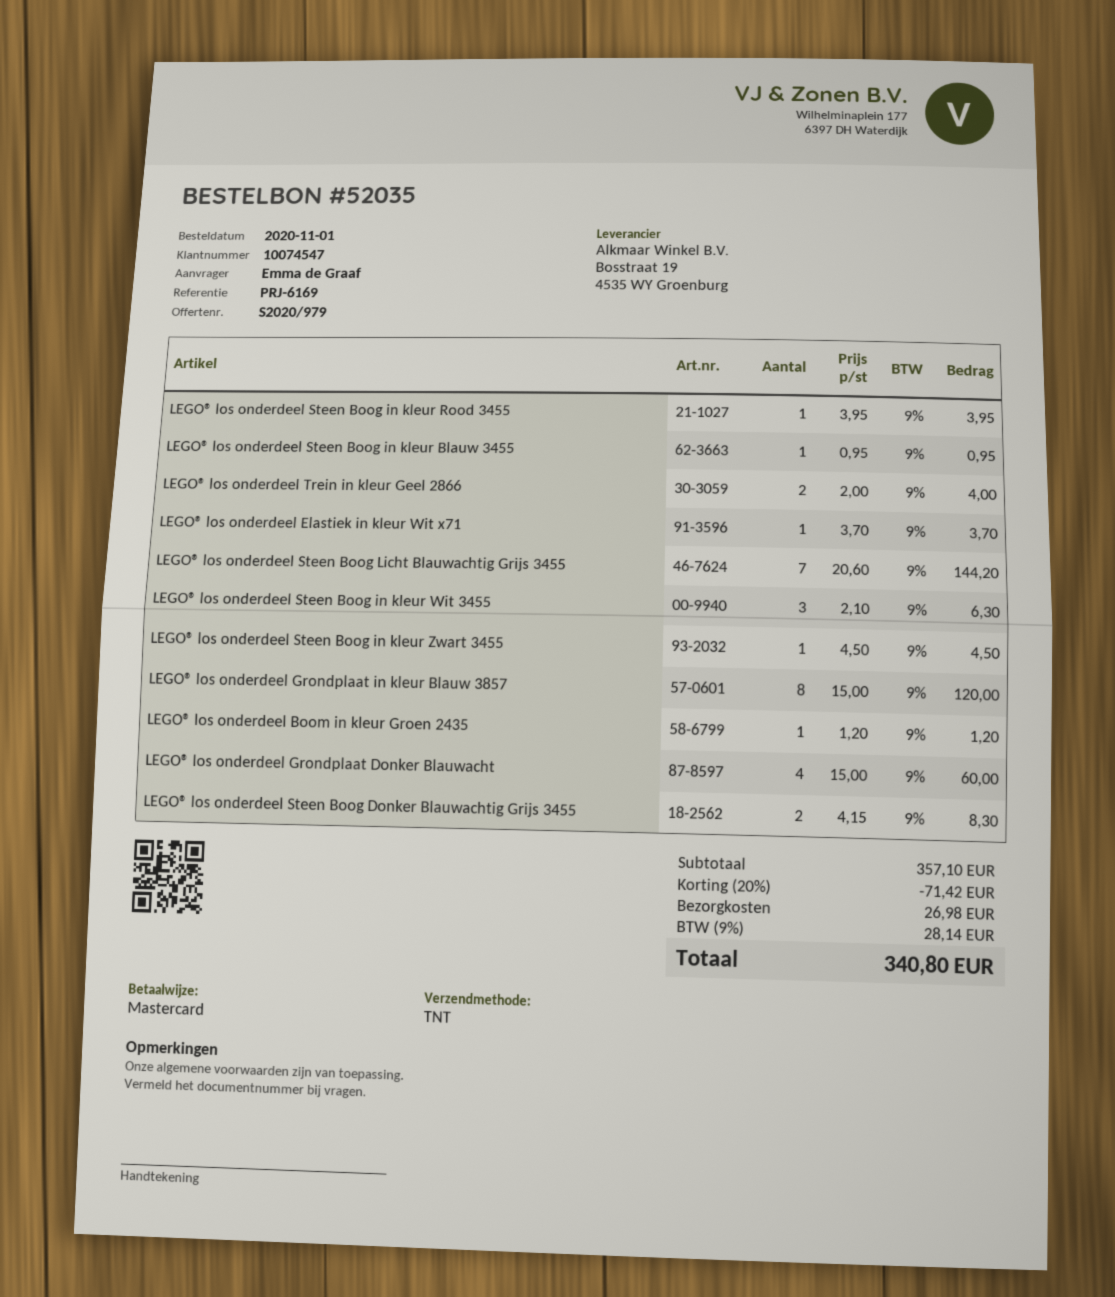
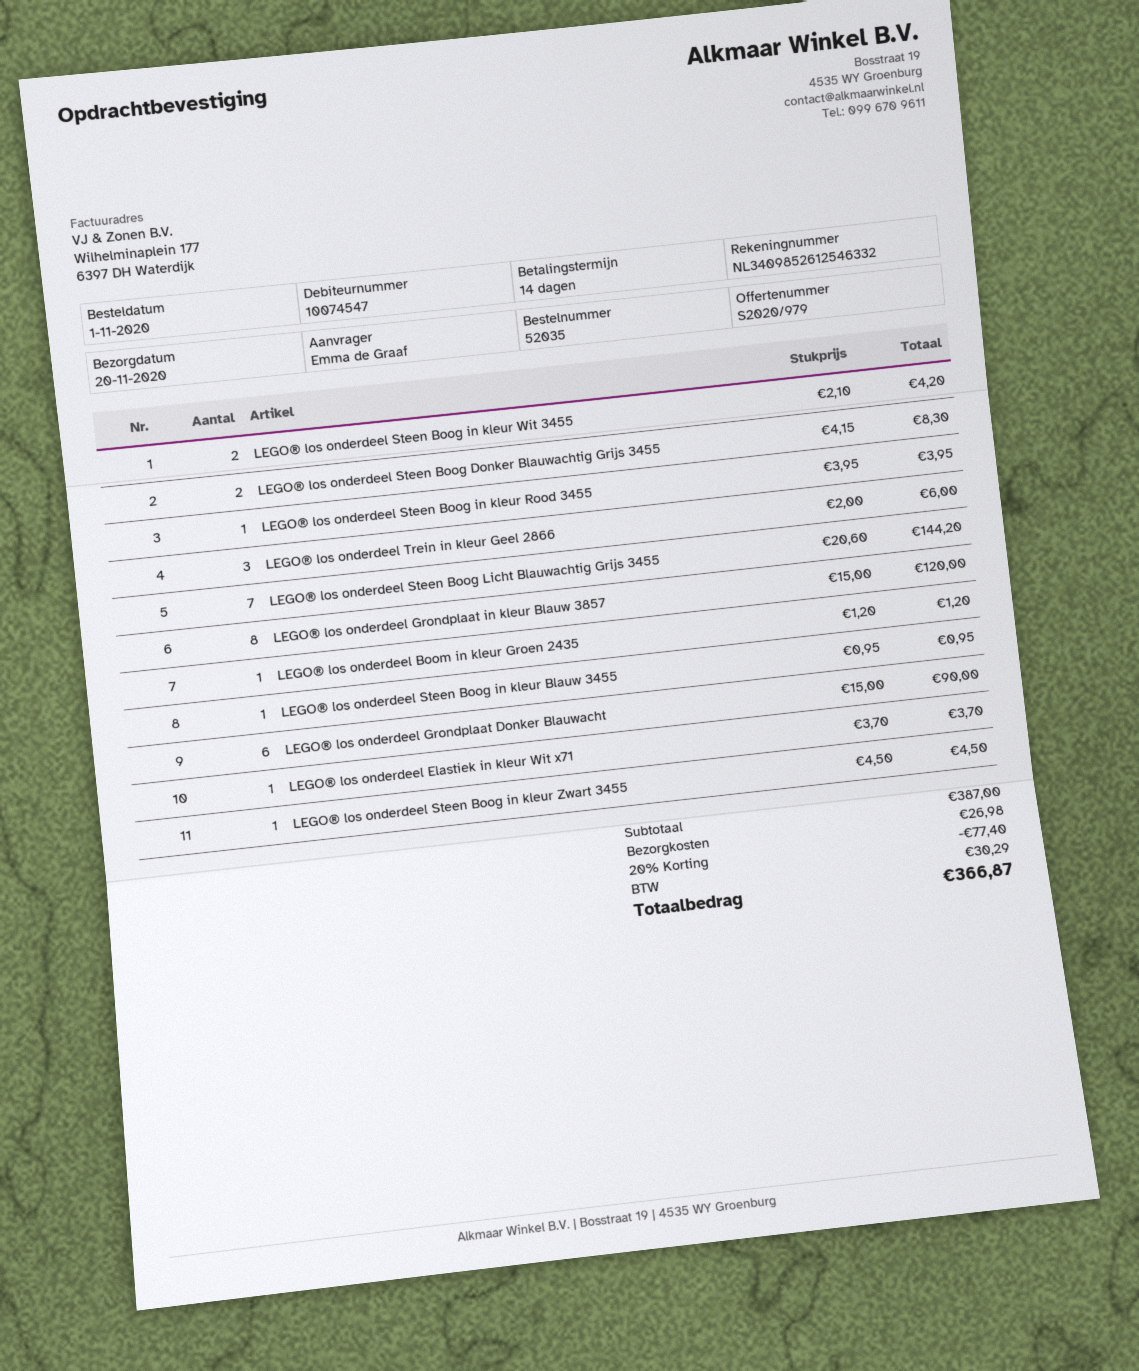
LEGO® los onderdeel Trein in kleur Geel 2866: 2 x 2.00 = 4.00 -> 3 x 2.00 = 6.00
LEGO® los onderdeel Steen Boog in kleur Wit 3455: 3 x 2.10 = 6.30 -> 2 x 2.10 = 4.20
LEGO® los onderdeel Grondplaat Donker Blauwacht: 4 x 15.00 = 60.00 -> 6 x 15.00 = 90.00
subtotal: 357.10 -> 387.00
discount: 20% = 71.42 -> 20% = 77.40
tax: 28.14 -> 30.29
total: 340.80 -> 366.87

